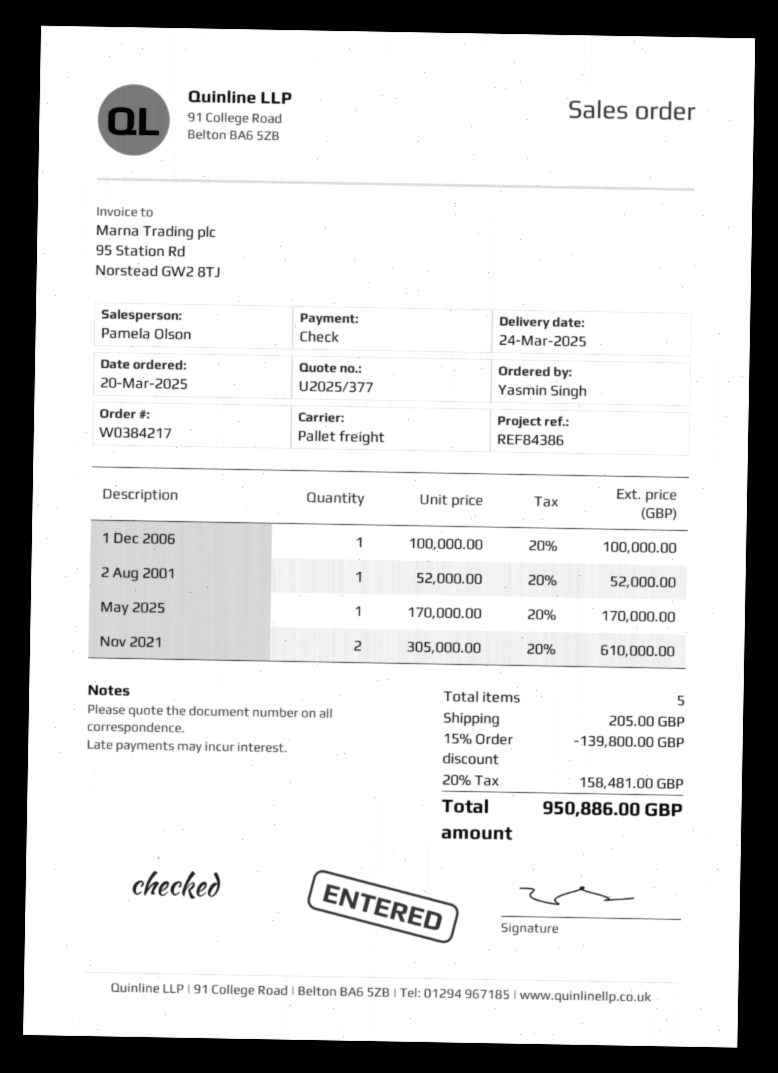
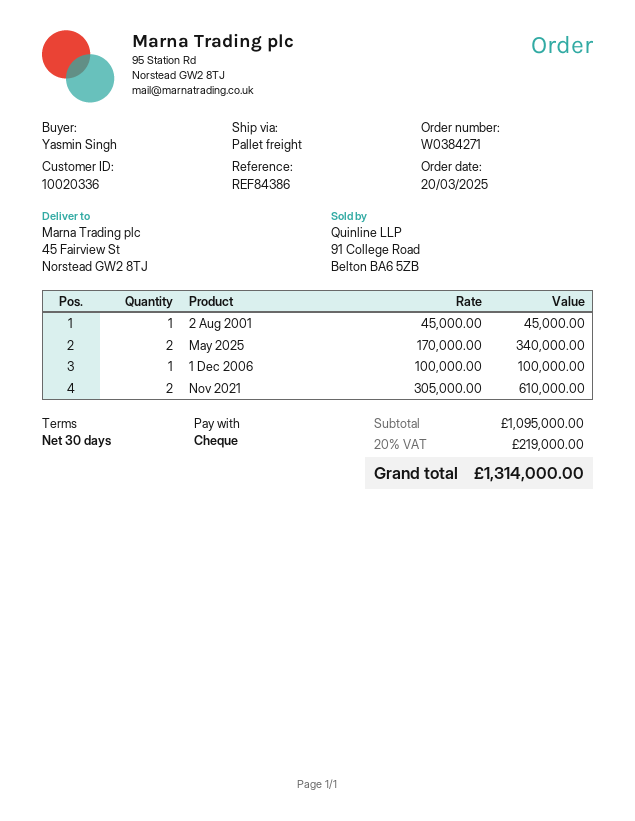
order number: W0384217 -> W0384271
2 Aug 2001: 1 x 52000.00 = 52000.00 -> 1 x 45000.00 = 45000.00
May 2025: 1 x 170000.00 = 170000.00 -> 2 x 170000.00 = 340000.00
discount: 15% = 139800.00 -> none
shipping: 205.00 -> none
tax: 20% = 158481.00 -> 20% = 219000.00
total: 950886.00 -> 1314000.00

